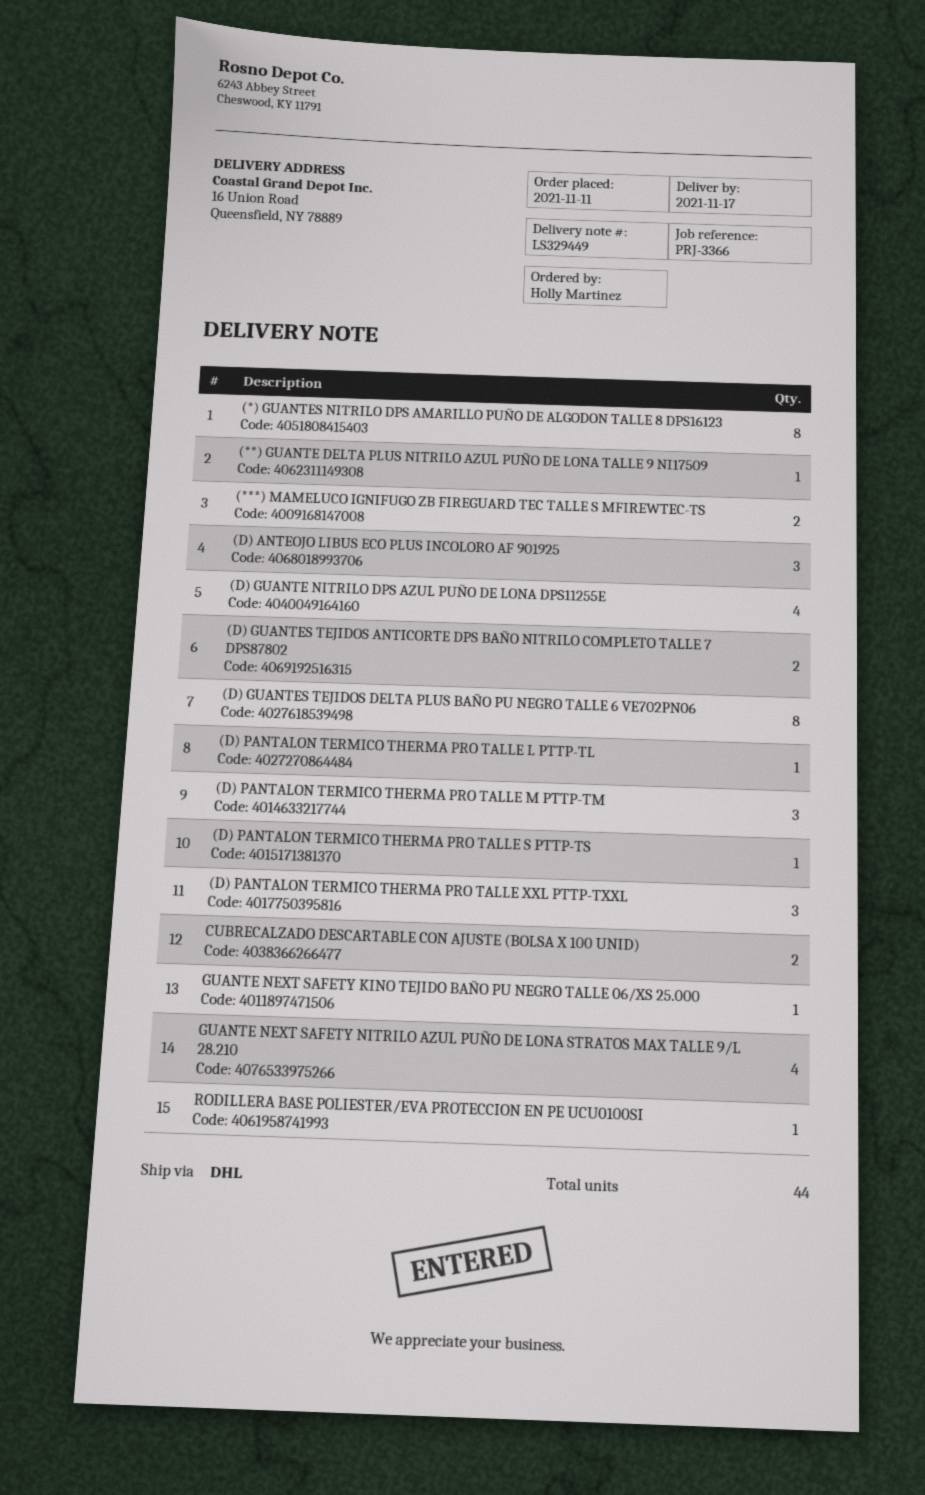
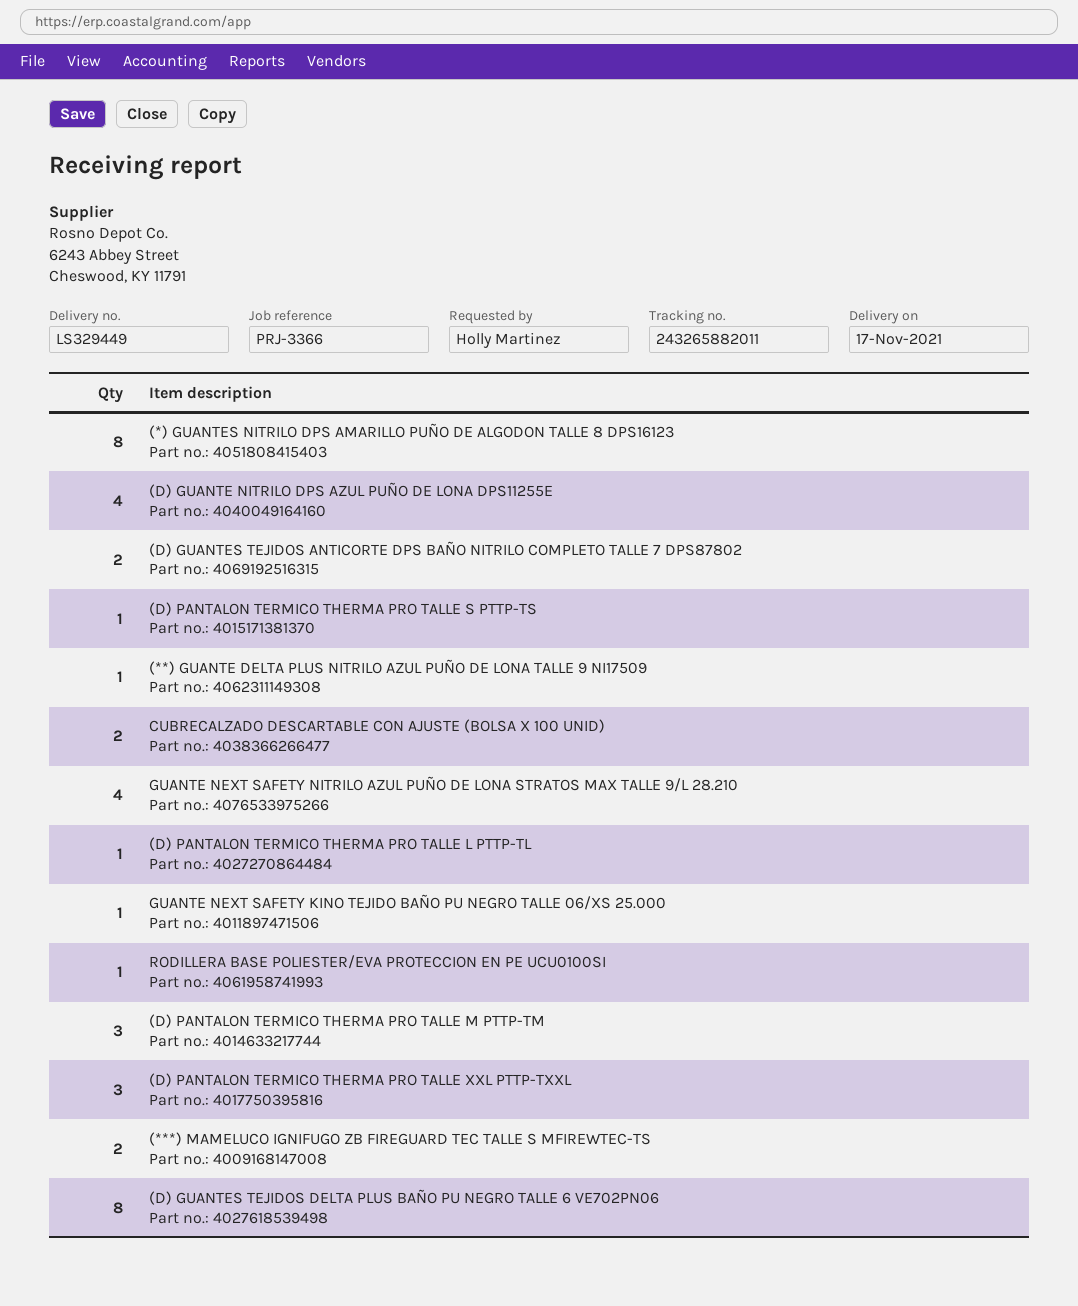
(D) ANTEOJO LIBUS ECO PLUS INCOLORO AF 901925: 3 -> none

